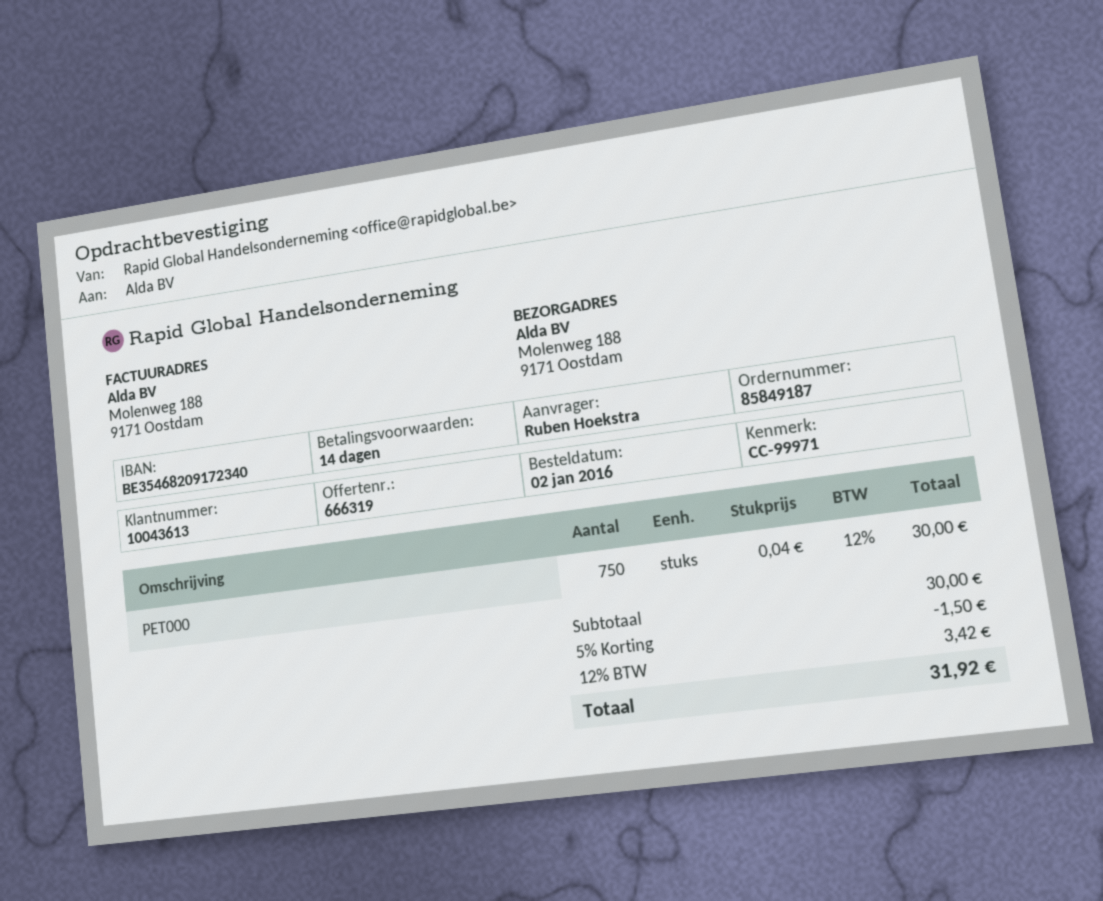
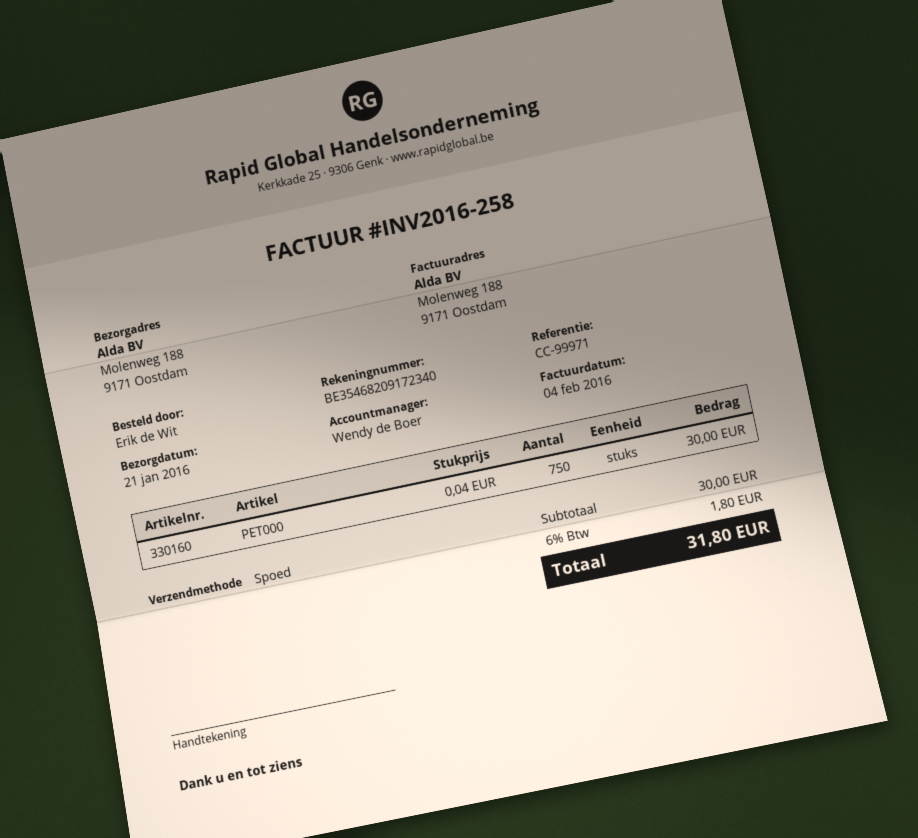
ordered by: Ruben Hoekstra -> Erik de Wit
discount: 5% = 1.50 -> none
tax: 12% = 3.42 -> 6% = 1.80
total: 31.92 -> 31.80

